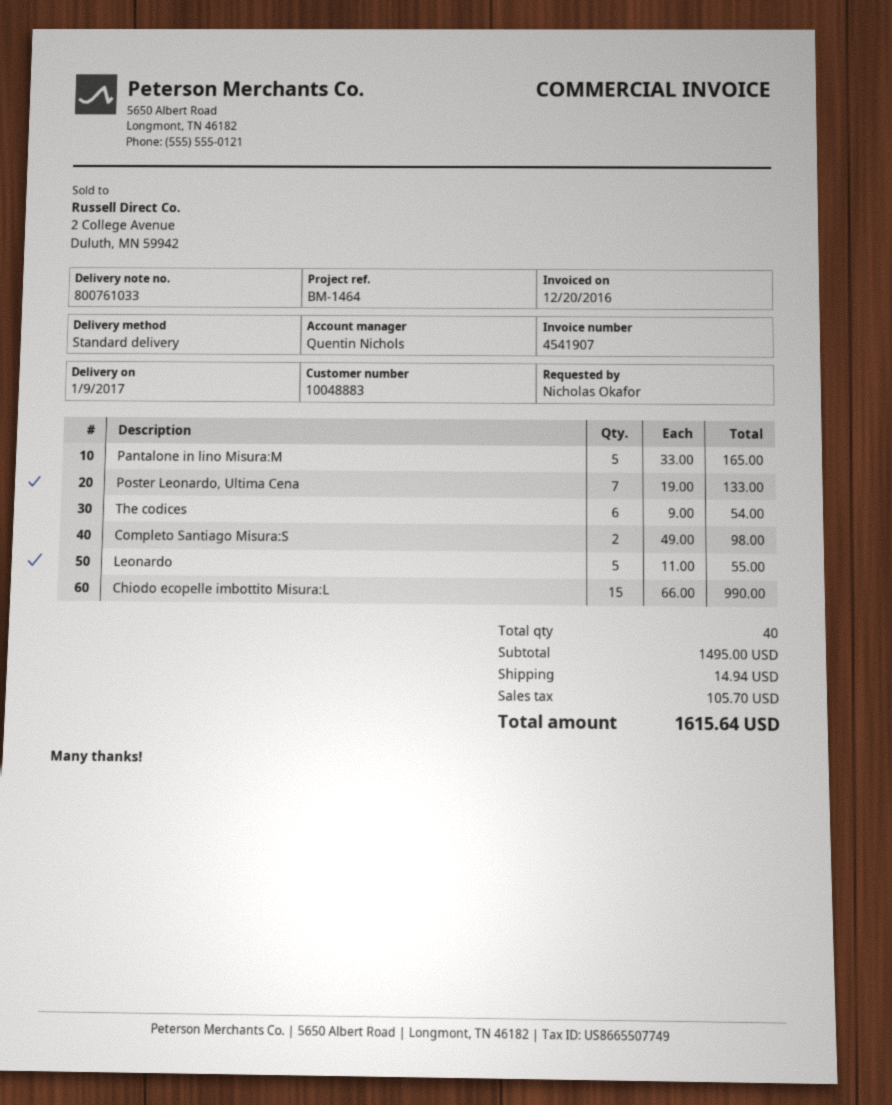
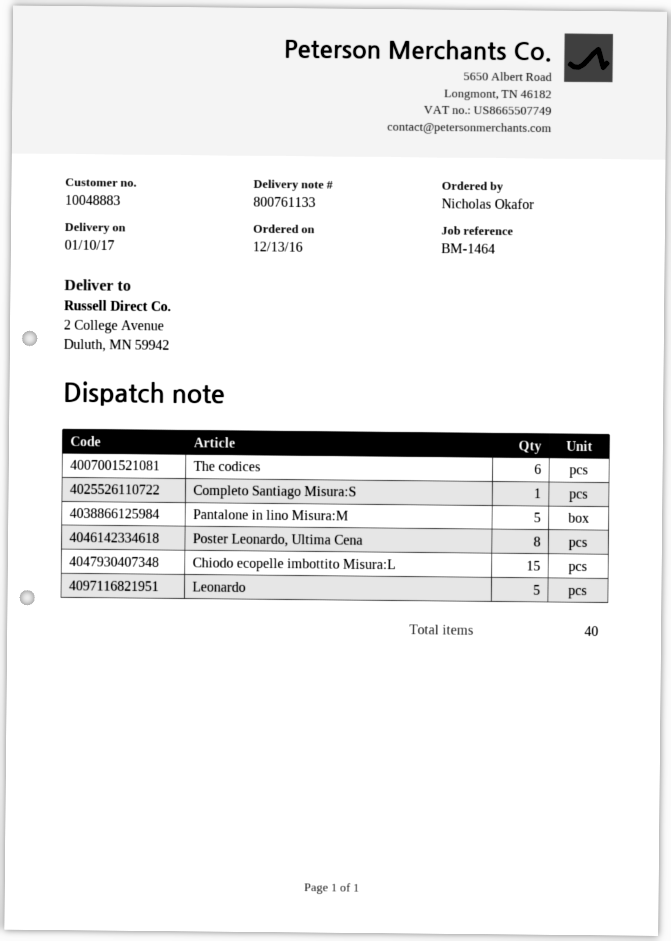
delivery note number: 800761033 -> 800761133
delivery date: 2017-01-09 -> 2017-01-10
Poster Leonardo, Ultima Cena: 7 -> 8
Completo Santiago Misura:S: 2 -> 1

